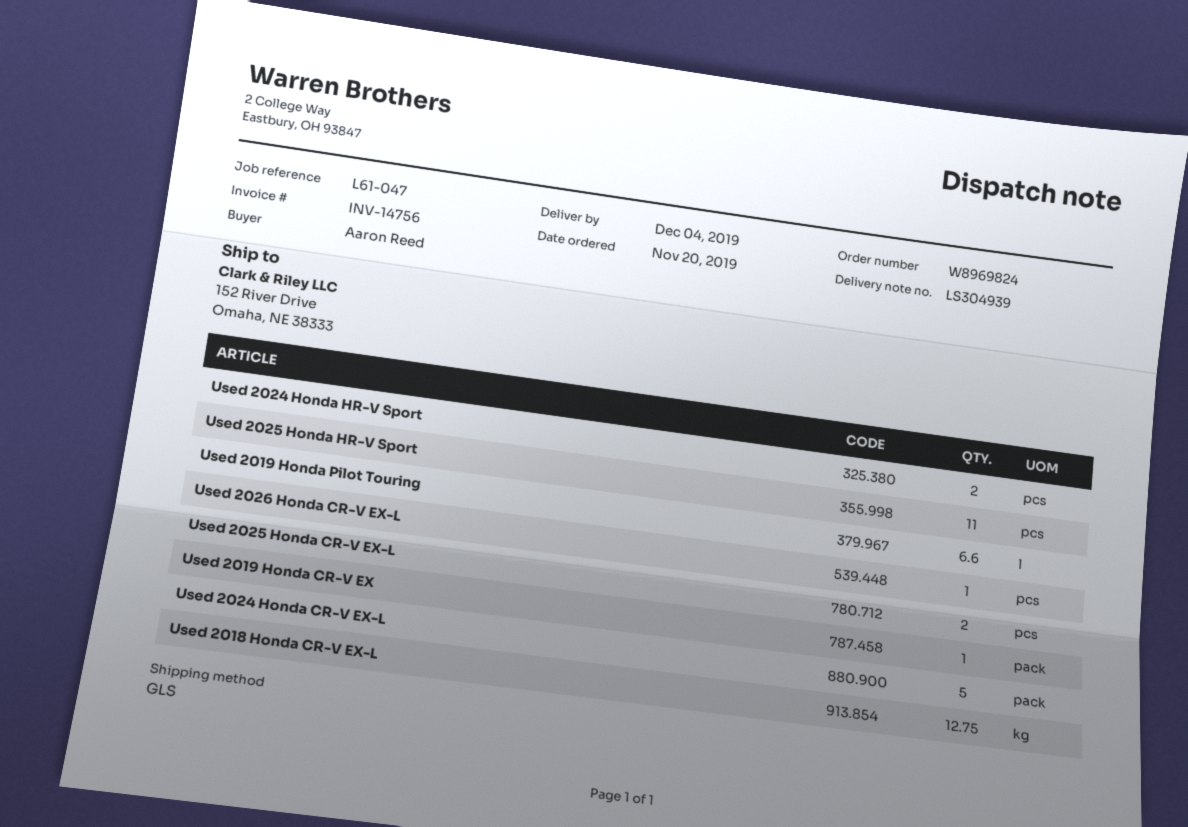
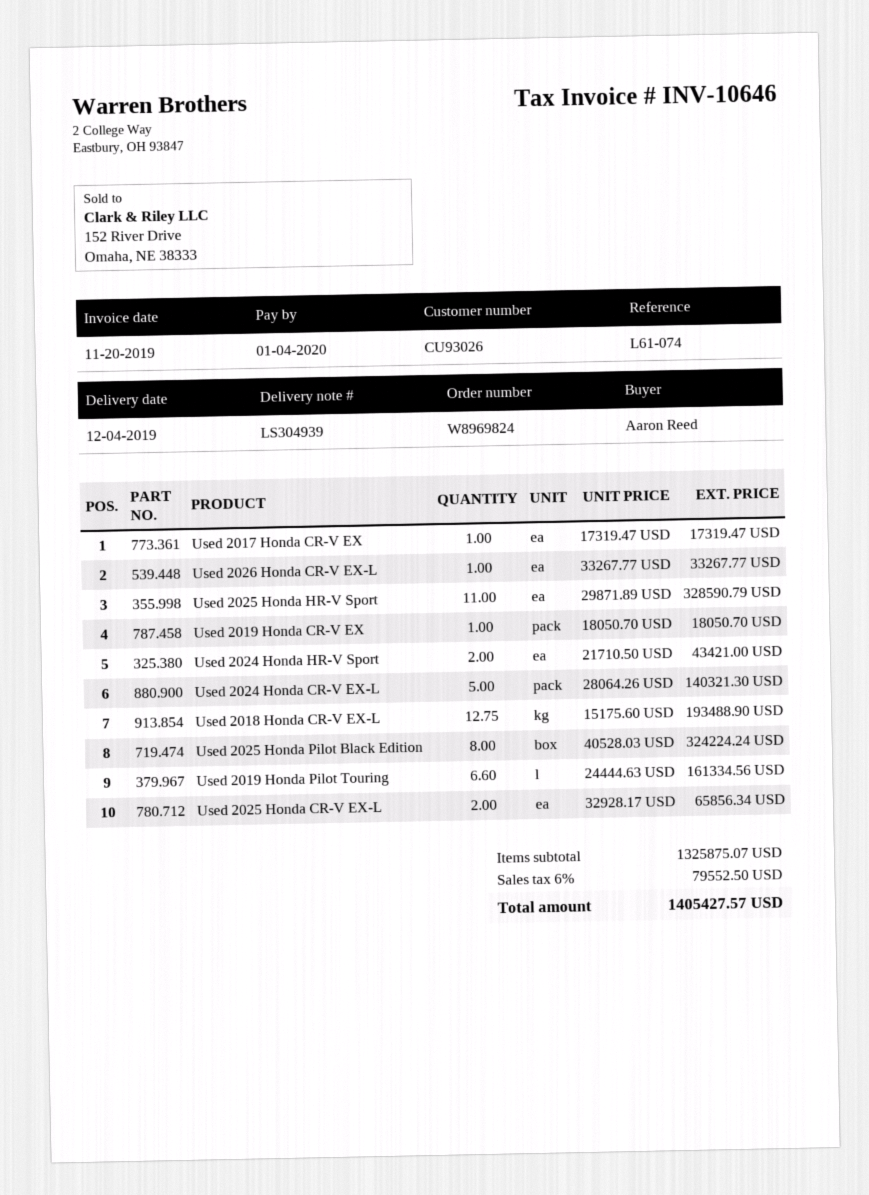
invoice number: INV-14756 -> INV-10646
reference: L61-047 -> L61-074
Used 2017 Honda CR-V EX: none -> 1
Used 2025 Honda Pilot Black Edition: none -> 8

